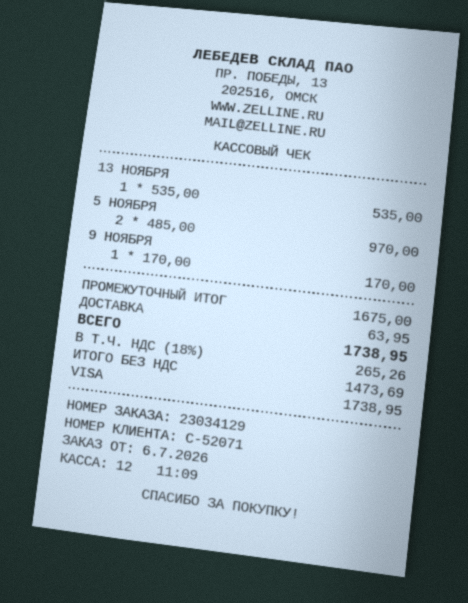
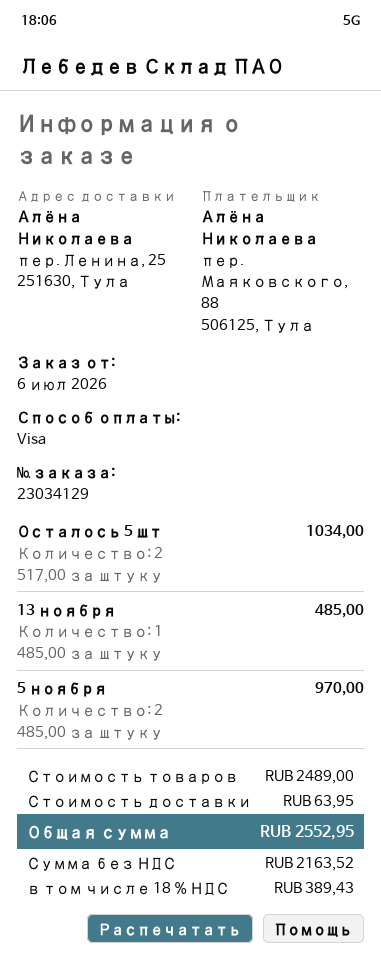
13 НОЯБРЯ: 1 x 535.00 = 535.00 -> 1 x 485.00 = 485.00
9 НОЯБРЯ: 1 x 170.00 = 170.00 -> none
Осталось 5 шт: none -> 2 x 517.00 = 1034.00
subtotal: 1675.00 -> 2489.00
net: 1473.69 -> 2163.52
tax: 18% = 265.26 -> 18% = 389.43
total: 1738.95 -> 2552.95

